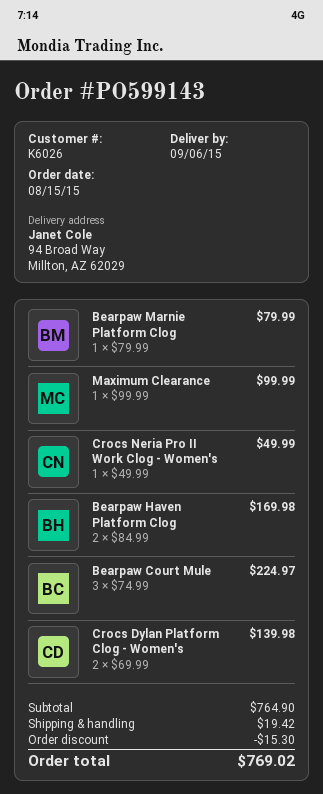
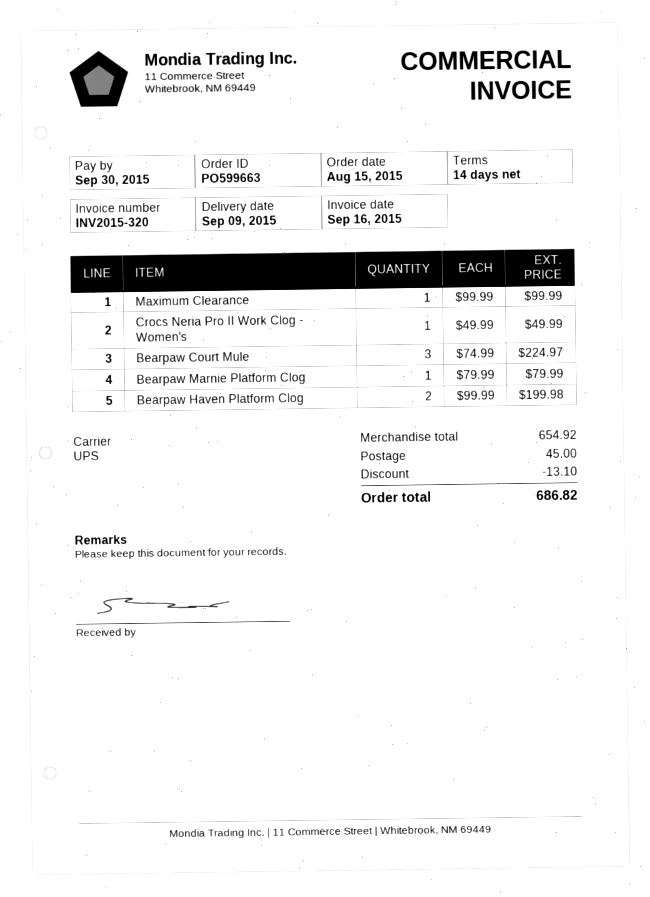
order number: PO599143 -> PO599663
delivery date: 2015-09-06 -> 2015-09-09
Bearpaw Haven Platform Clog: 2 x 84.99 = 169.98 -> 2 x 99.99 = 199.98
Crocs Dylan Platform Clog - Women's: 2 x 69.99 = 139.98 -> none
subtotal: 764.90 -> 654.92
discount: 15.30 -> 13.10
shipping: 19.42 -> 45.00
total: 769.02 -> 686.82

